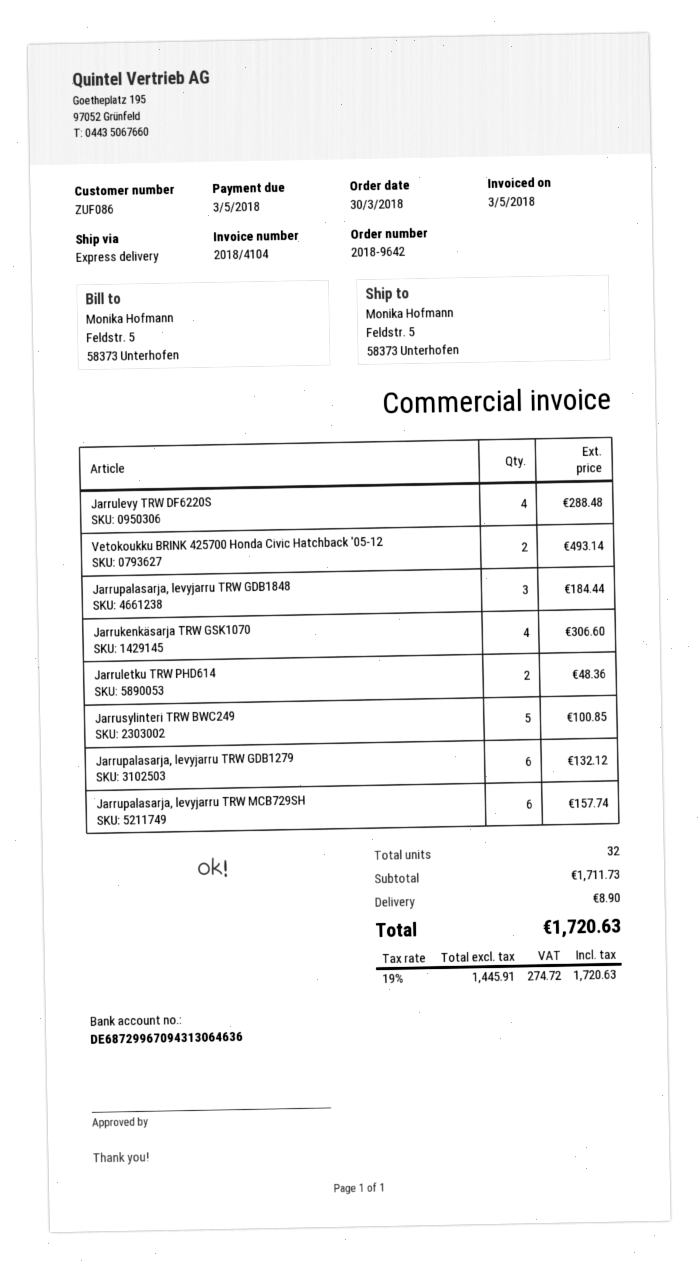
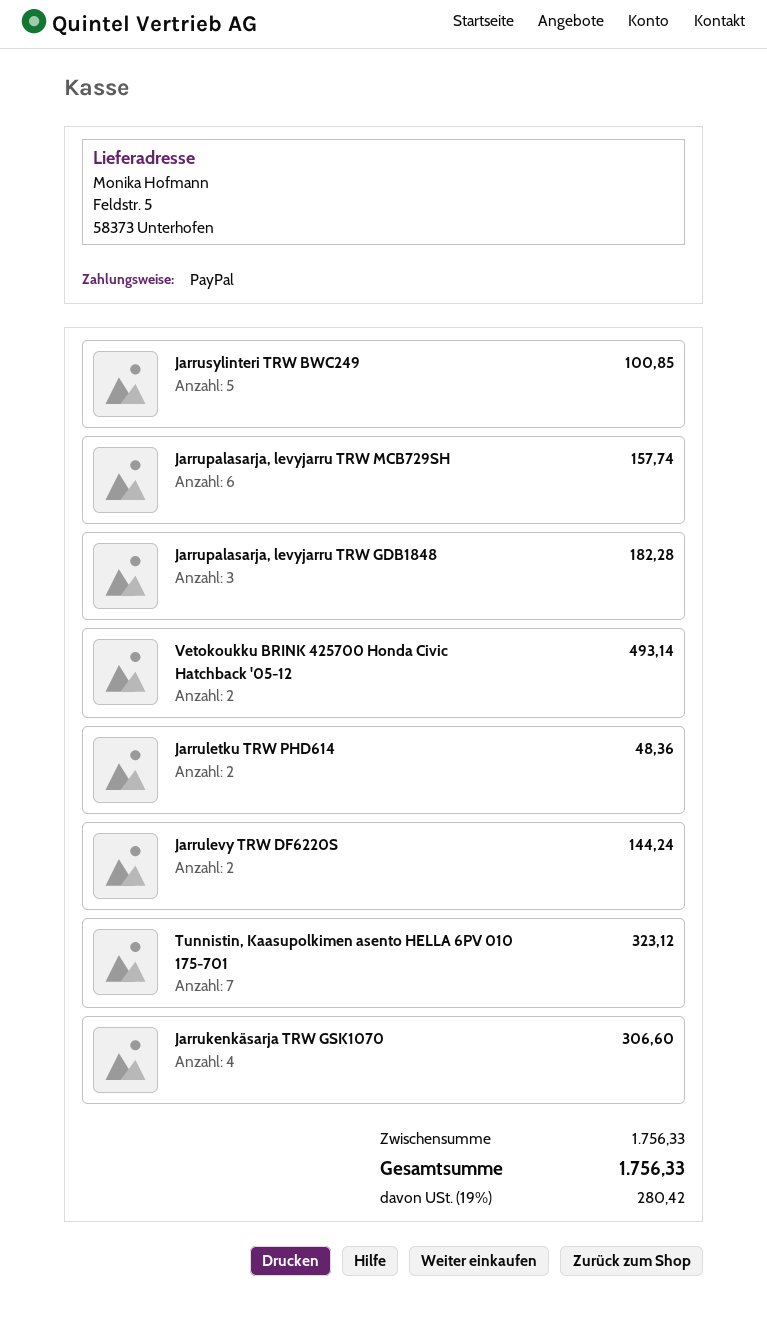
Jarrulevy TRW DF6220S: 4 for 288.48 -> 2 for 144.24
Jarrupalasarja, levyjarru TRW GDB1848: 3 for 184.44 -> 3 for 182.28
Jarrupalasarja, levyjarru TRW GDB1279: 6 for 132.12 -> none
Tunnistin, Kaasupolkimen asento HELLA 6PV 010 175-701: none -> 7 for 323.12
subtotal: 1711.73 -> 1756.33
shipping: 8.90 -> none
tax: 19% = 274.72 -> 19% = 280.42
total: 1720.63 -> 1756.33

